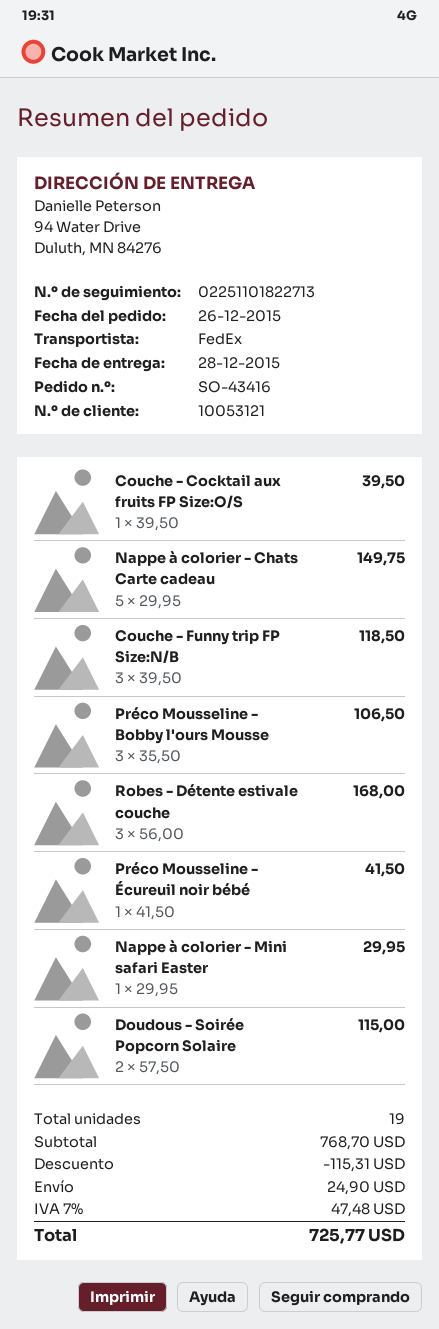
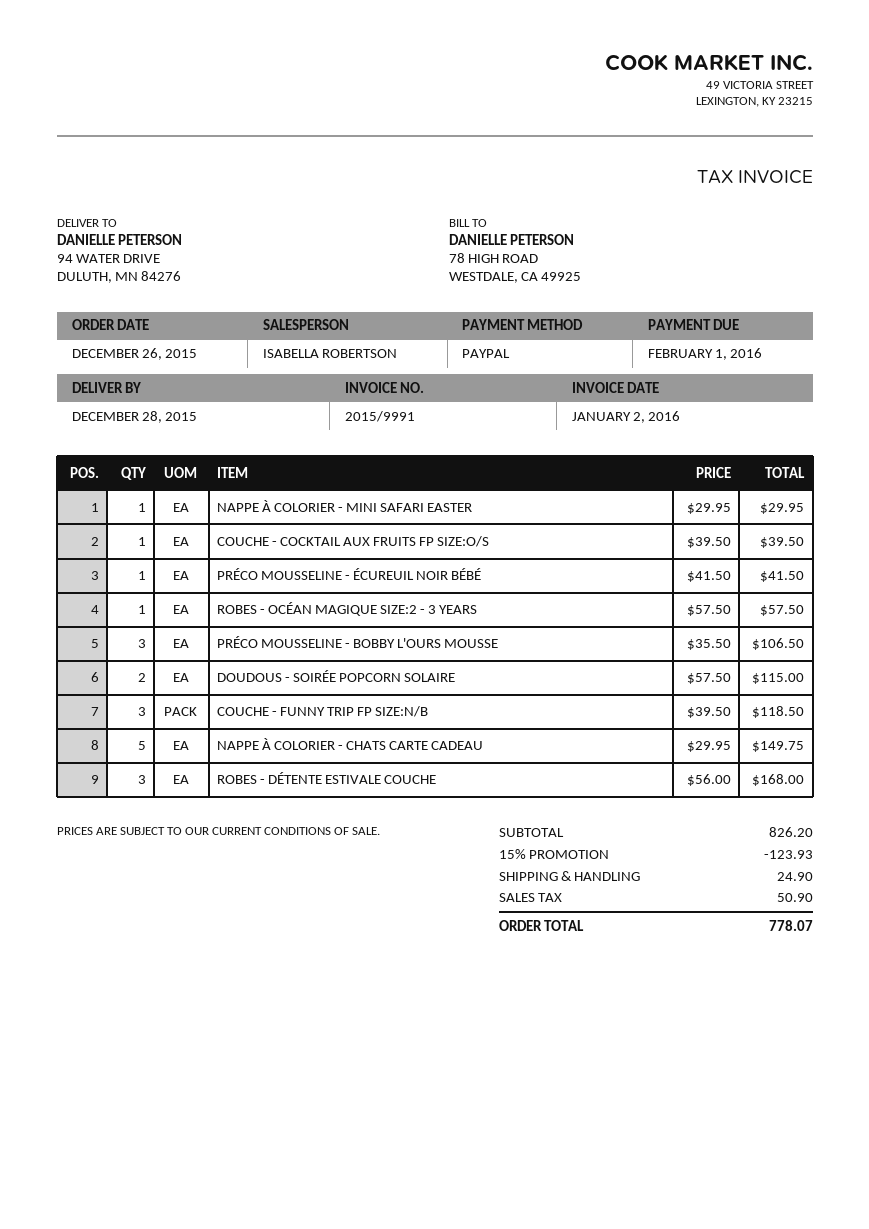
ROBES - OCÉAN MAGIQUE SIZE:2 - 3 YEARS: none -> 1 x 57.50 = 57.50
subtotal: 768.70 -> 826.20
discount: 115.31 -> 123.93
tax: 47.48 -> 50.90
total: 725.77 -> 778.07

